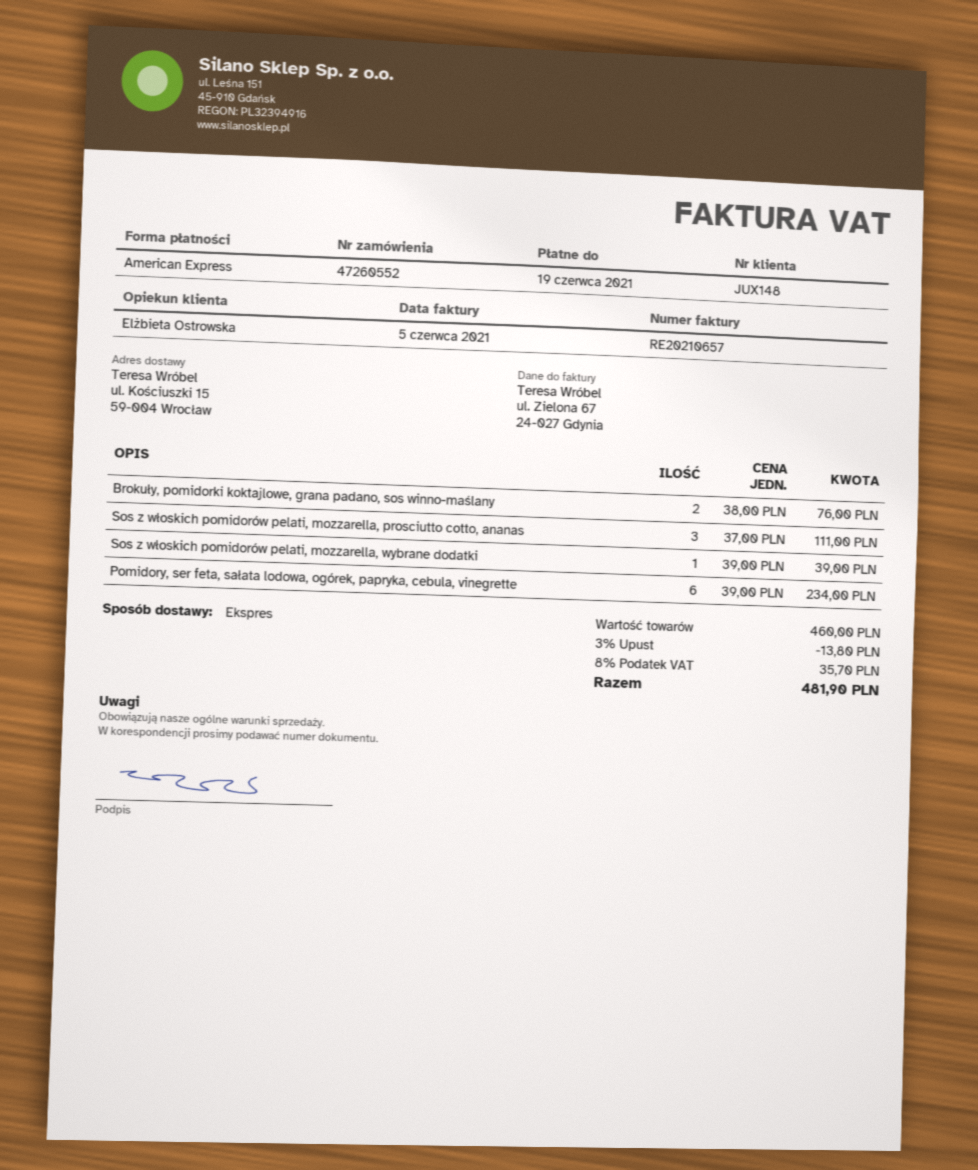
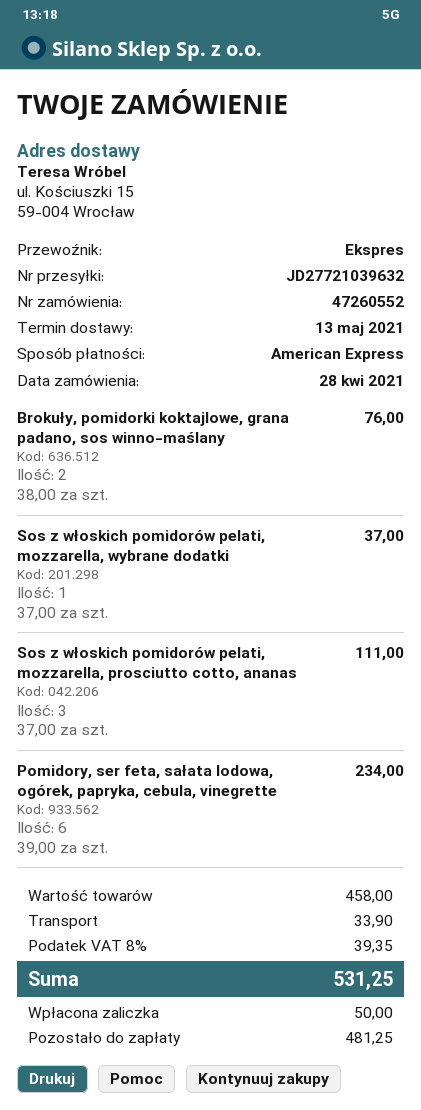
Sos z włoskich pomidorów pelati, mozzarella, wybrane dodatki: 1 x 39.00 = 39.00 -> 1 x 37.00 = 37.00
subtotal: 460.00 -> 458.00
discount: 3% = 13.80 -> none
shipping: none -> 33.90
tax: 8% = 35.70 -> 8% = 39.35
total: 481.90 -> 531.25

